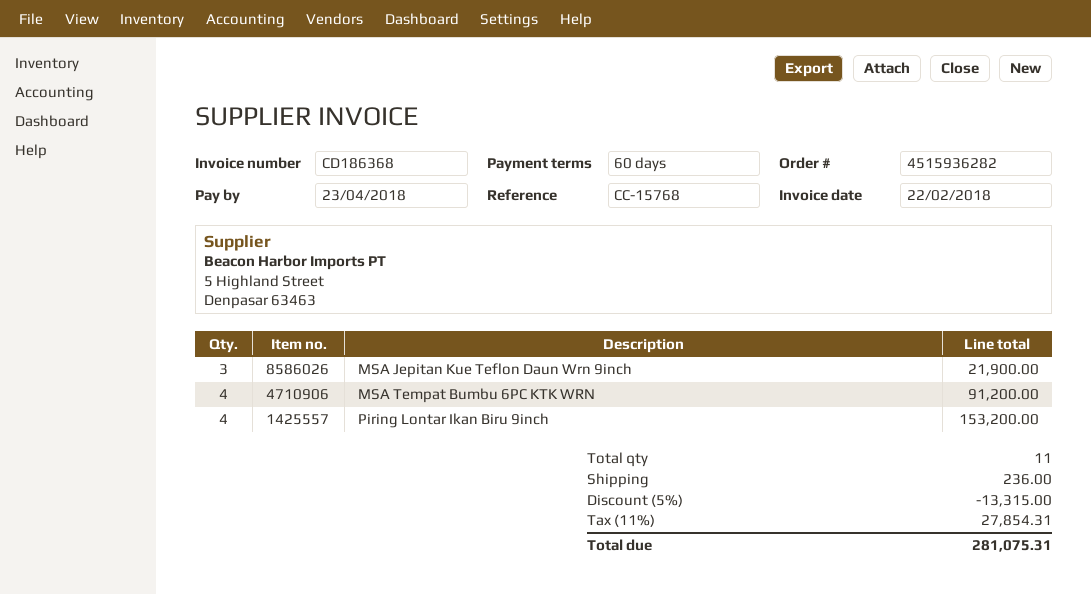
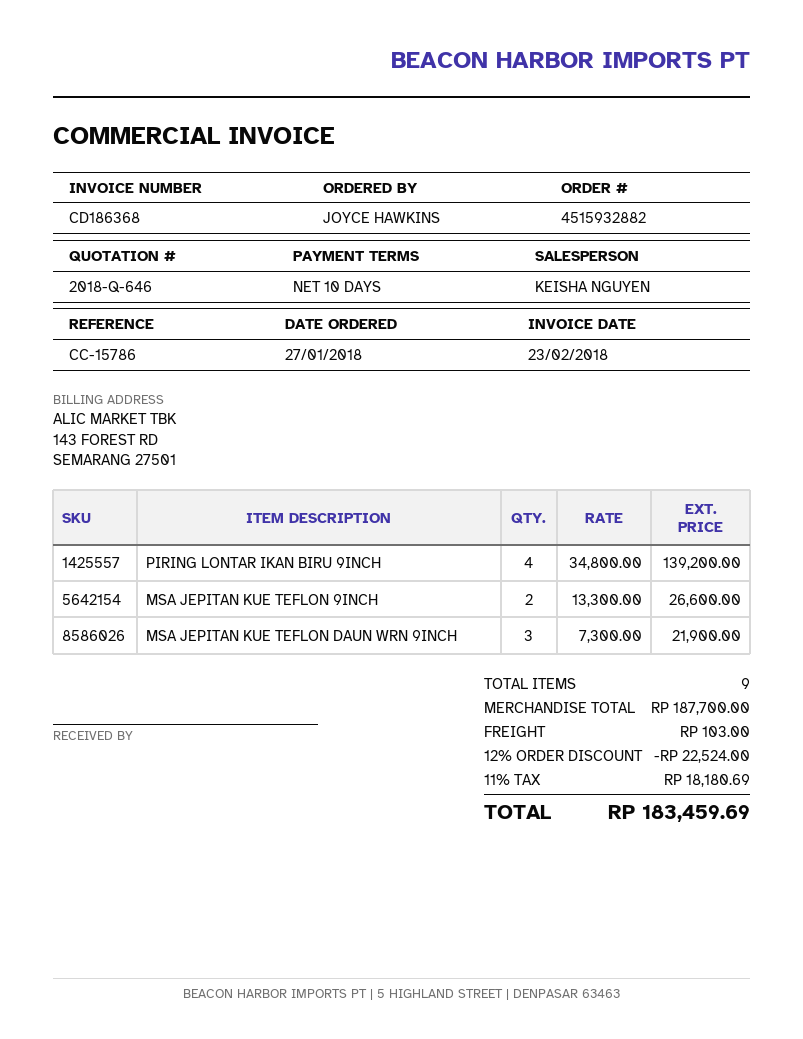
order number: 4515936282 -> 4515932882
invoice date: 2018-02-22 -> 2018-02-23
payment terms: 60 days -> 10 days
reference: CC-15768 -> CC-15786
MSA Tempat Bumbu 6PC KTK WRN: 4 for 91200.00 -> none
Piring Lontar Ikan Biru 9inch: 4 for 153200.00 -> 4 for 139200.00
MSA JEPITAN KUE TEFLON 9INCH: none -> 2 for 26600.00
total quantity: 11 -> 9
discount: 5% = 13315.00 -> 12% = 22524.00
shipping: 236.00 -> 103.00
tax: 11% = 27854.31 -> 11% = 18180.69
total: 281075.31 -> 183459.69

